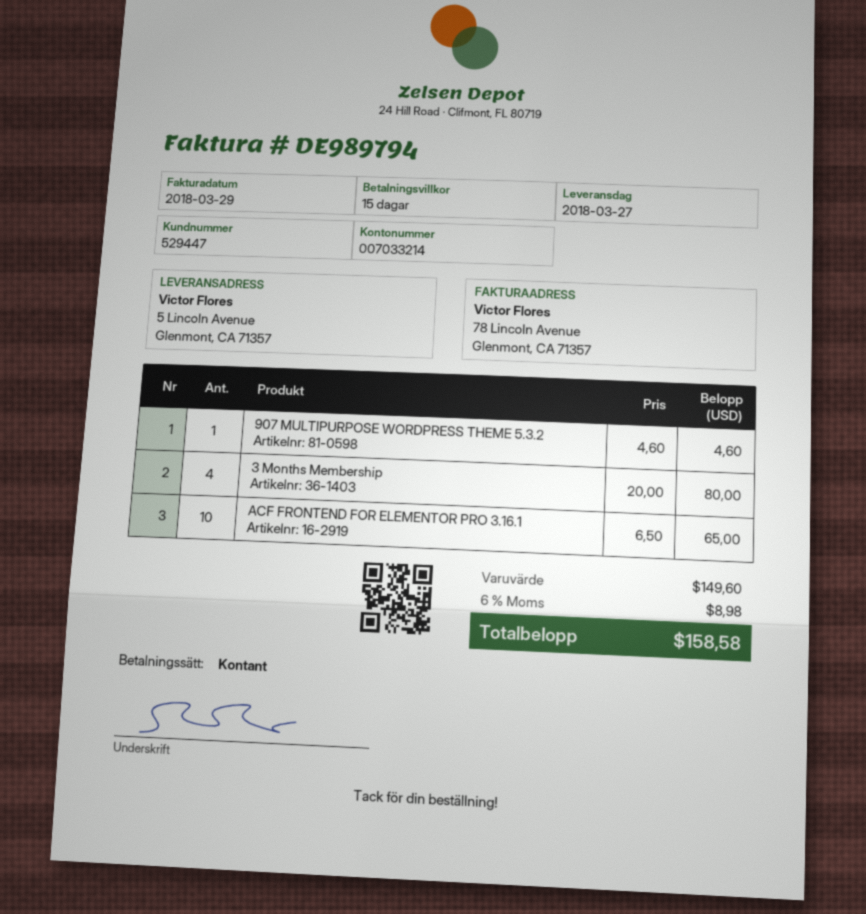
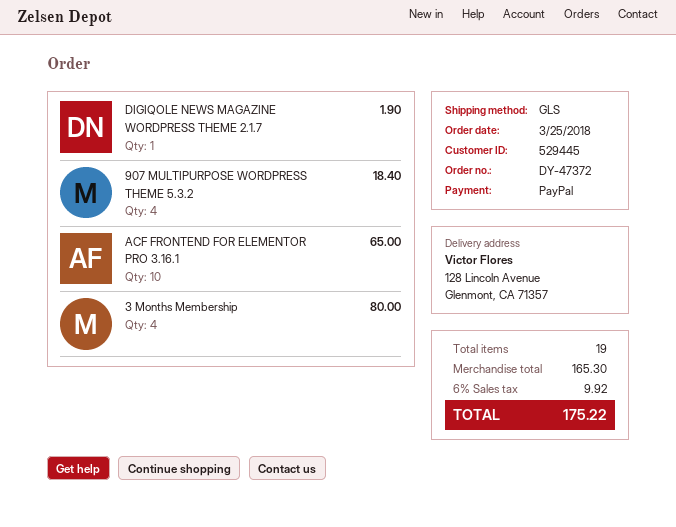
customer number: 529447 -> 529445
payment method: cash -> PayPal
ship to: 5 Lincoln Avenue, Glenmont, CA 71357 -> 128 Lincoln Avenue, Glenmont, CA 71357
907 MULTIPURPOSE WORDPRESS THEME 5.3.2: 1 for 4.60 -> 4 for 18.40
DIGIQOLE NEWS MAGAZINE WORDPRESS THEME 2.1.7: none -> 1 for 1.90
subtotal: 149.60 -> 165.30
tax: 6% = 8.98 -> 6% = 9.92
total: 158.58 -> 175.22

